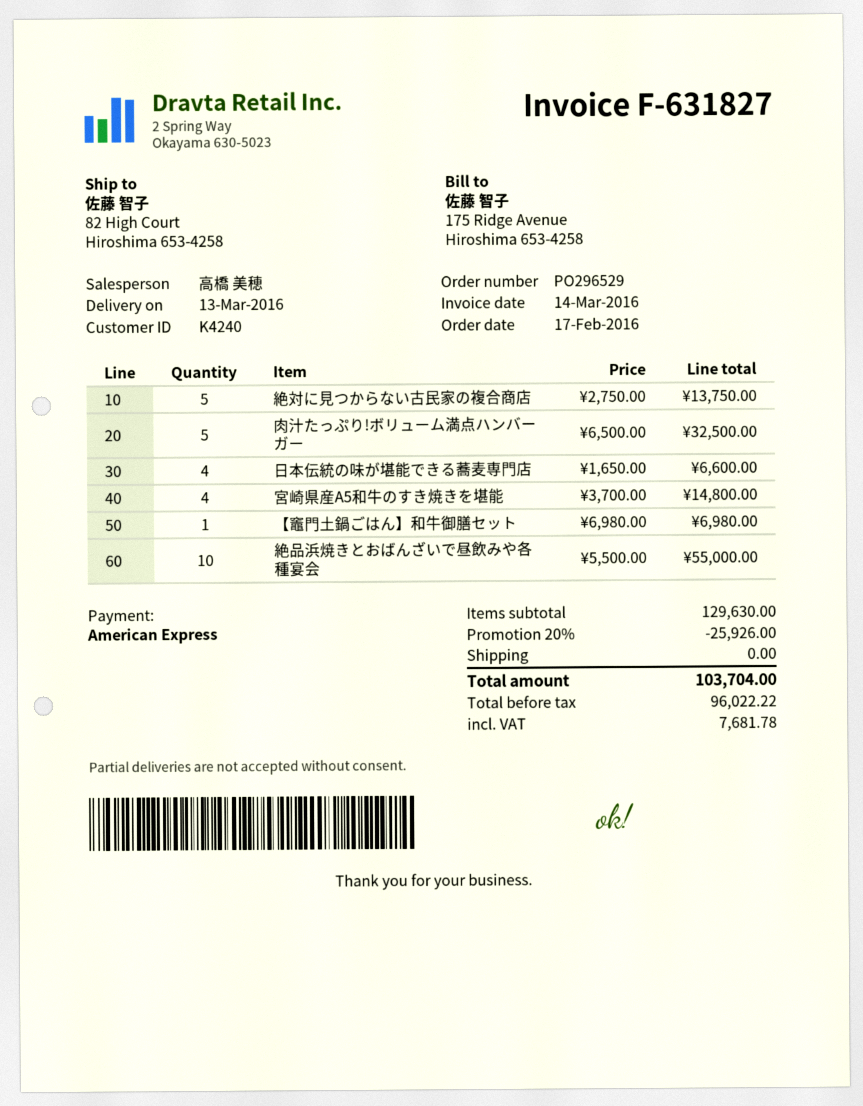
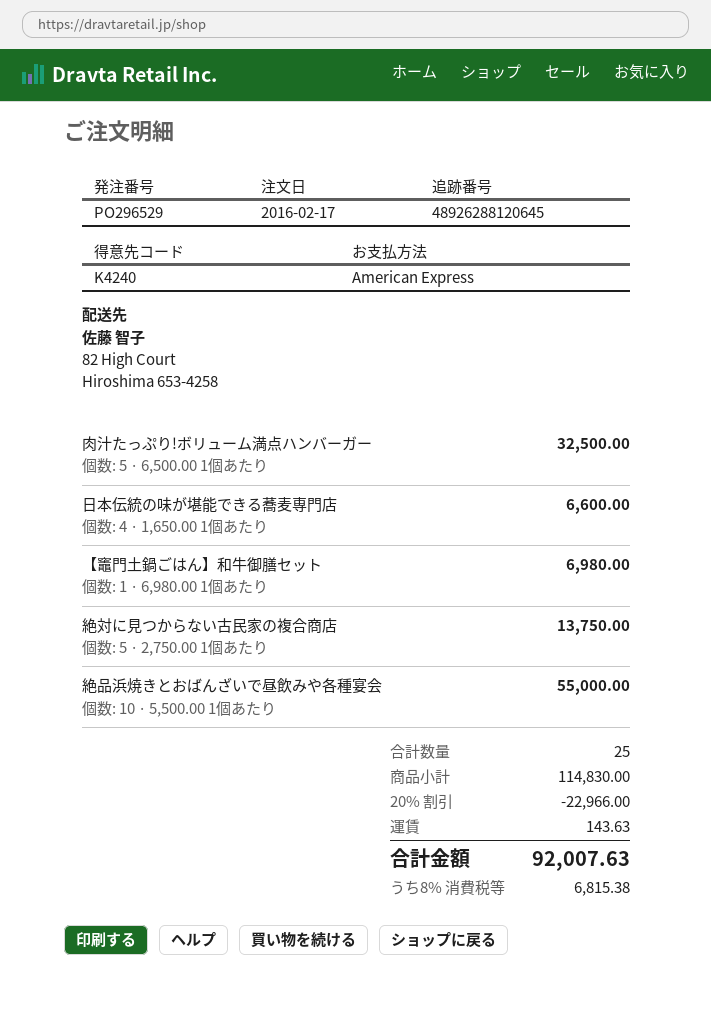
宮崎県産A5和牛のすき焼きを堪能: 4 x 3700.00 = 14800.00 -> none
subtotal: 129630.00 -> 114830.00
discount: 20% = 25926.00 -> 20% = 22966.00
shipping: 0.00 -> 143.63
tax: 7681.78 -> 6815.38
total: 103704.00 -> 92007.63

